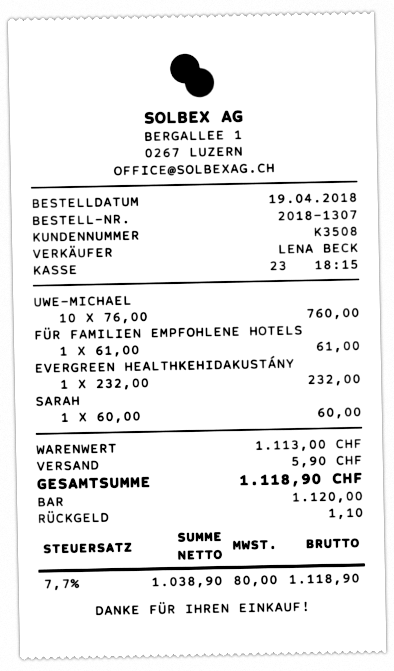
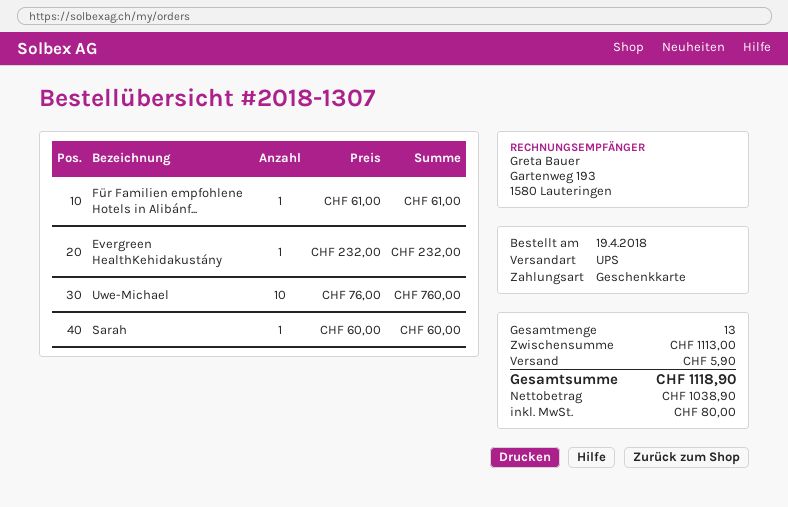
payment method: cash -> gift card

